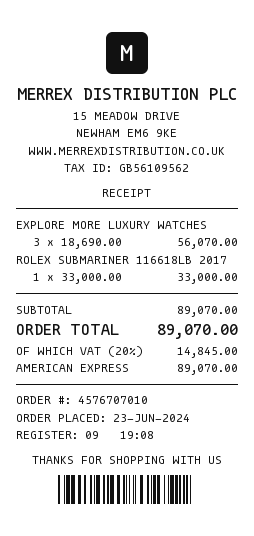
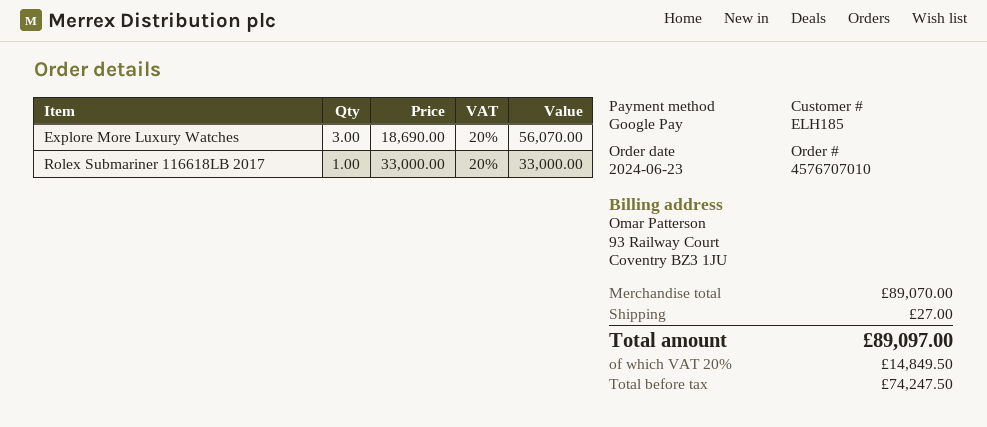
payment method: American Express -> Google Pay
shipping: none -> 27.00
tax: 20% = 14845.00 -> 20% = 14849.50
total: 89070.00 -> 89097.00

